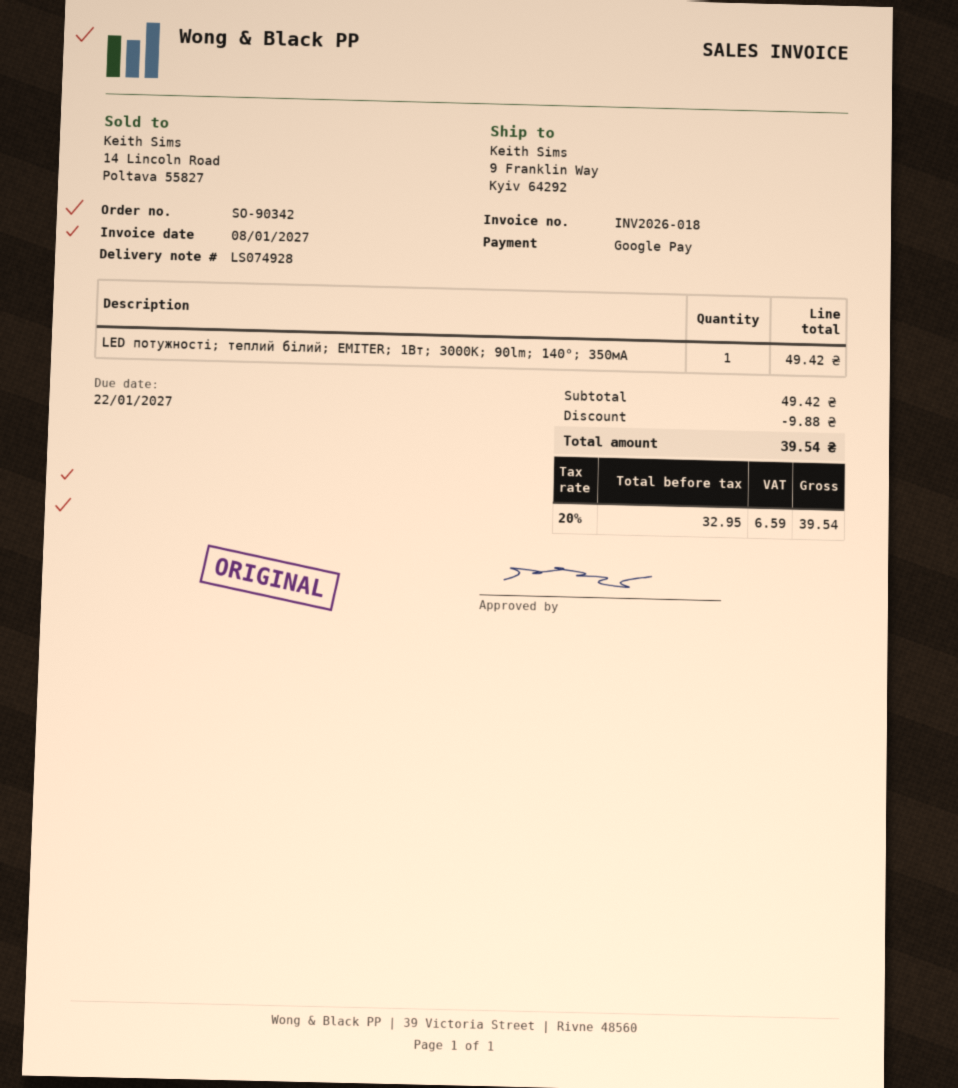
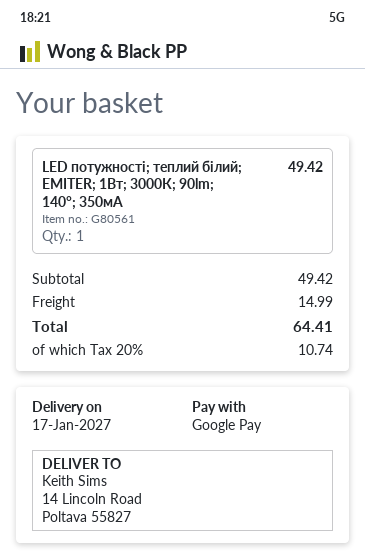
ship to: 9 Franklin Way, Kyiv 64292 -> 14 Lincoln Road, Poltava 55827
discount: 9.88 -> none
shipping: none -> 14.99
tax: 20% = 6.59 -> 20% = 10.74
total: 39.54 -> 64.41

